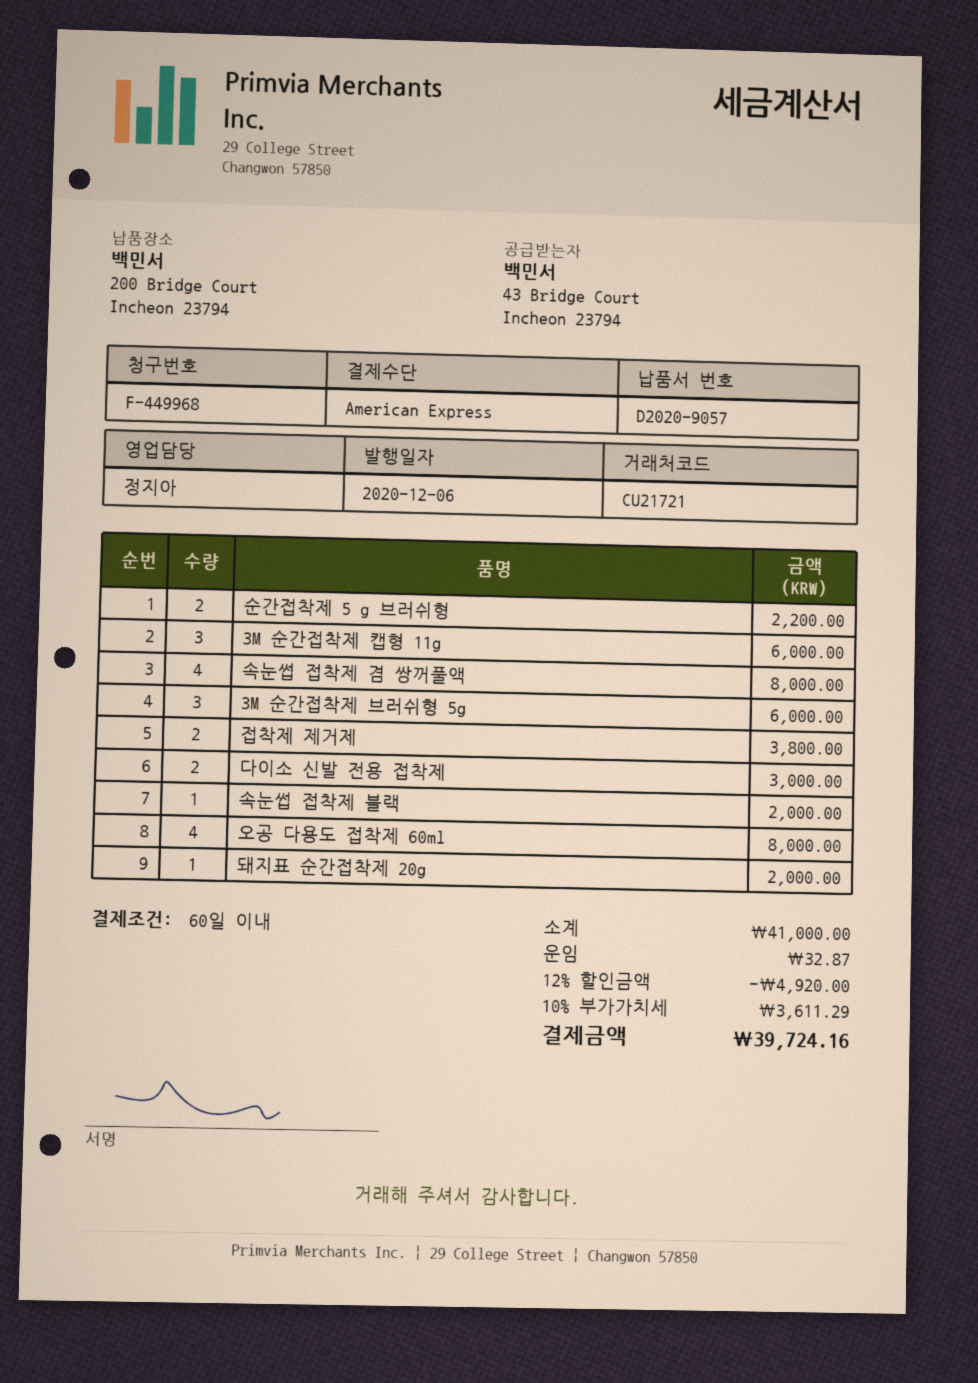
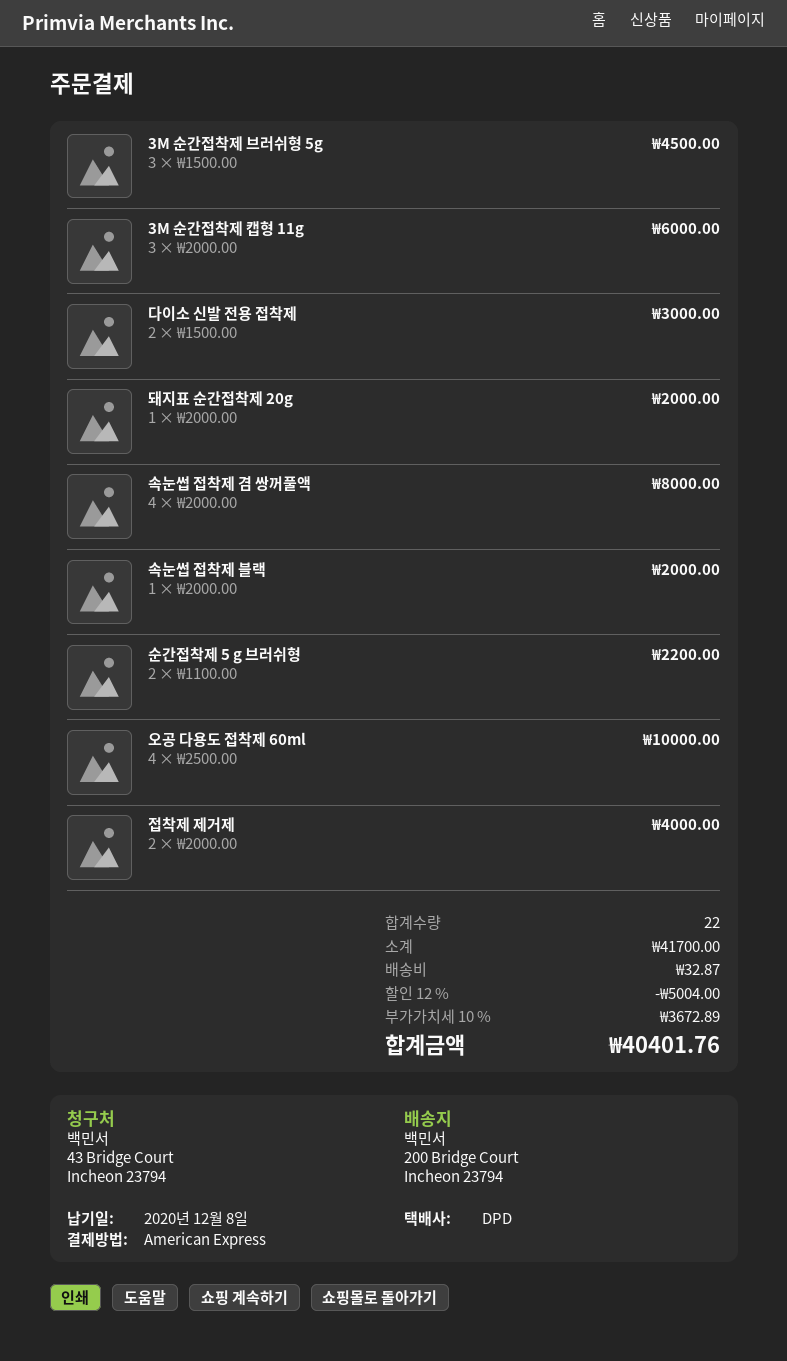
3M 순간접착제 브러쉬형 5g: 3 for 6000.00 -> 3 for 4500.00
접착제 제거제: 2 for 3800.00 -> 2 for 4000.00
오공 다용도 접착제 60ml: 4 for 8000.00 -> 4 for 10000.00
subtotal: 41000.00 -> 41700.00
discount: 12% = 4920.00 -> 12% = 5004.00
tax: 10% = 3611.29 -> 10% = 3672.89
total: 39724.16 -> 40401.76

